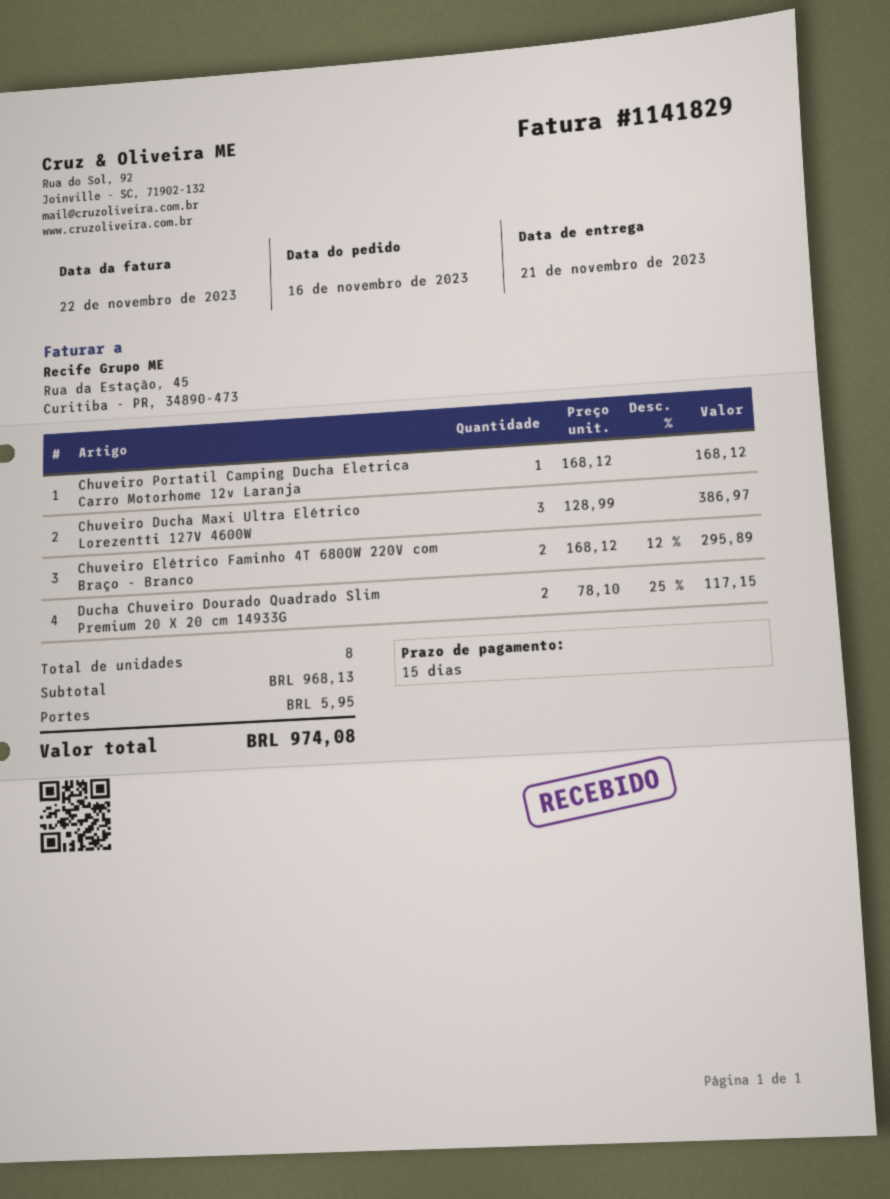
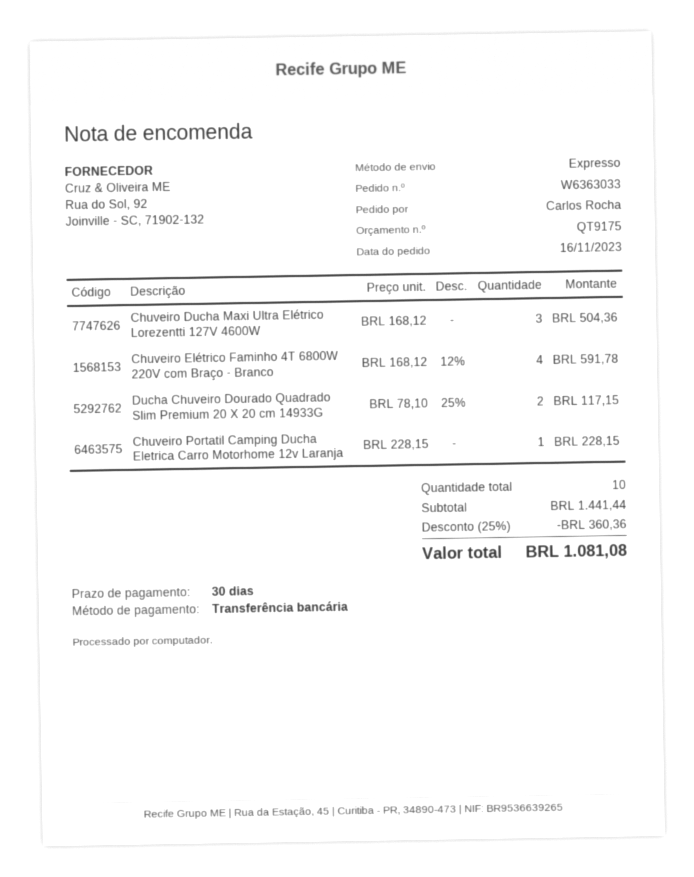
payment terms: 15 days -> 30 days
Chuveiro Portatil Camping Ducha Eletrica Carro Motorhome 12v Laranja: 1 x 168.12 = 168.12 -> 1 x 228.15 = 228.15
Chuveiro Ducha Maxi Ultra Elétrico Lorezentti 127V 4600W: 3 x 128.99 = 386.97 -> 3 x 168.12 = 504.36
Chuveiro Elétrico Faminho 4T 6800W 220V com Braço - Branco: 2 x 168.12 - 12% = 295.89 -> 4 x 168.12 - 12% = 591.78
total quantity: 8 -> 10
subtotal: 968.13 -> 1441.44
discount: none -> 25% = 360.36
shipping: 5.95 -> none
total: 974.08 -> 1081.08

